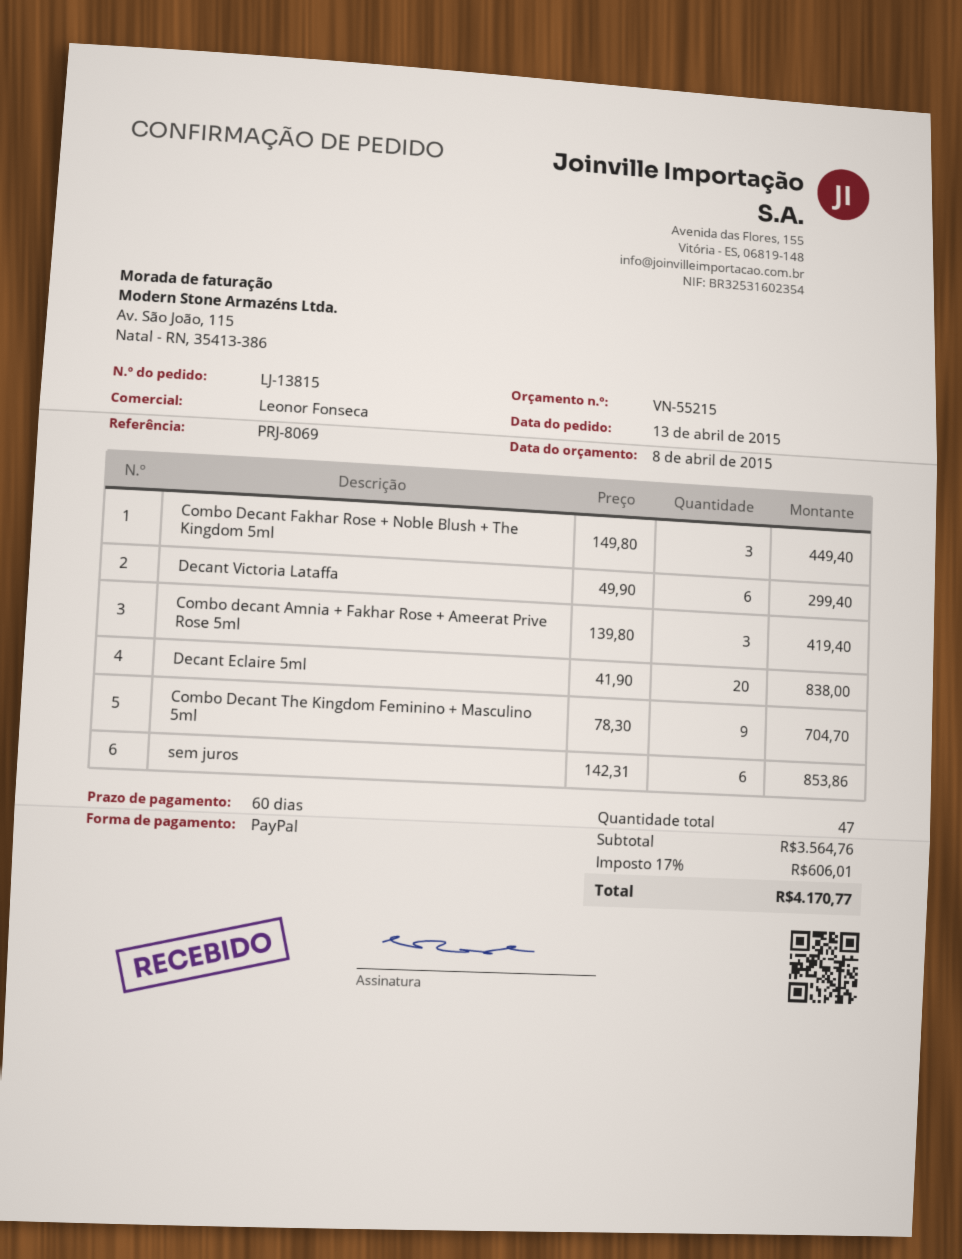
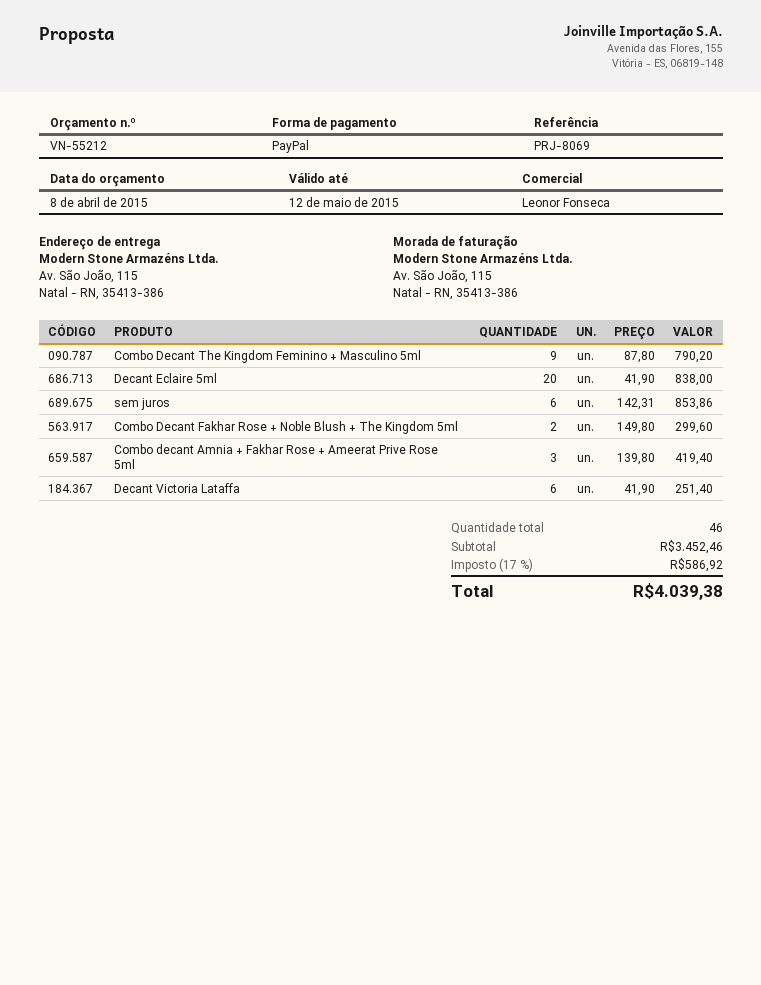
quote number: VN-55215 -> VN-55212
Combo Decant Fakhar Rose + Noble Blush + The Kingdom 5ml: 3 x 149.80 = 449.40 -> 2 x 149.80 = 299.60
Decant Victoria Lataffa: 6 x 49.90 = 299.40 -> 6 x 41.90 = 251.40
Combo Decant The Kingdom Feminino + Masculino 5ml: 9 x 78.30 = 704.70 -> 9 x 87.80 = 790.20
total quantity: 47 -> 46
subtotal: 3564.76 -> 3452.46
tax: 17% = 606.01 -> 17% = 586.92
total: 4170.77 -> 4039.38

